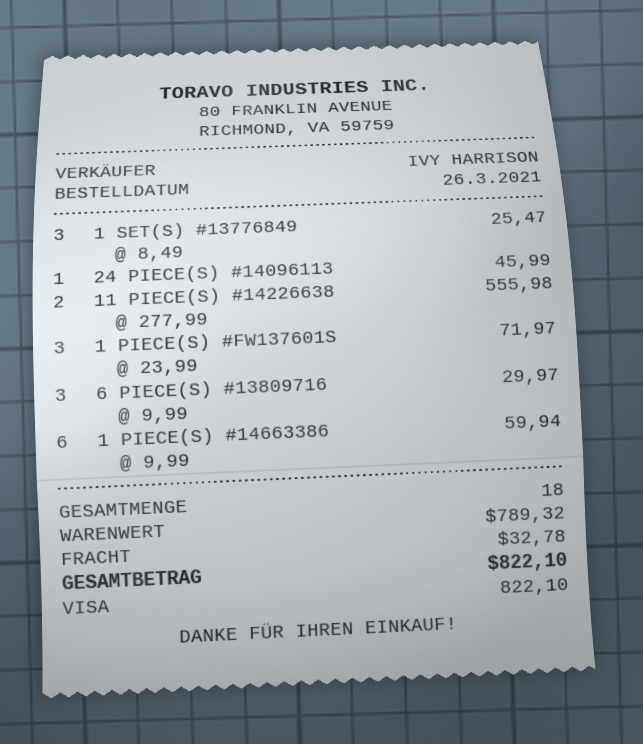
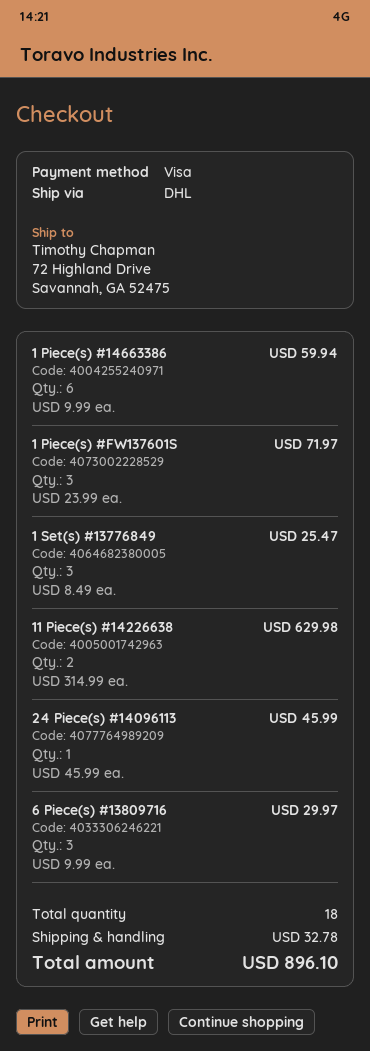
11 PIECE(S) #14226638: 2 x 277.99 = 555.98 -> 2 x 314.99 = 629.98
total: 822.10 -> 896.10

